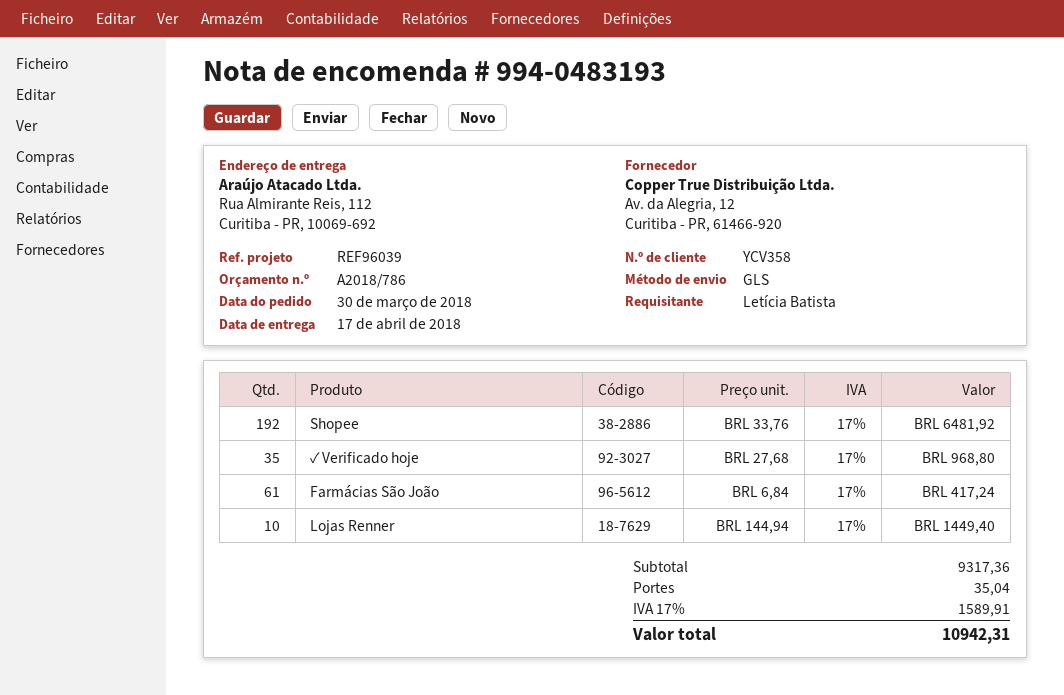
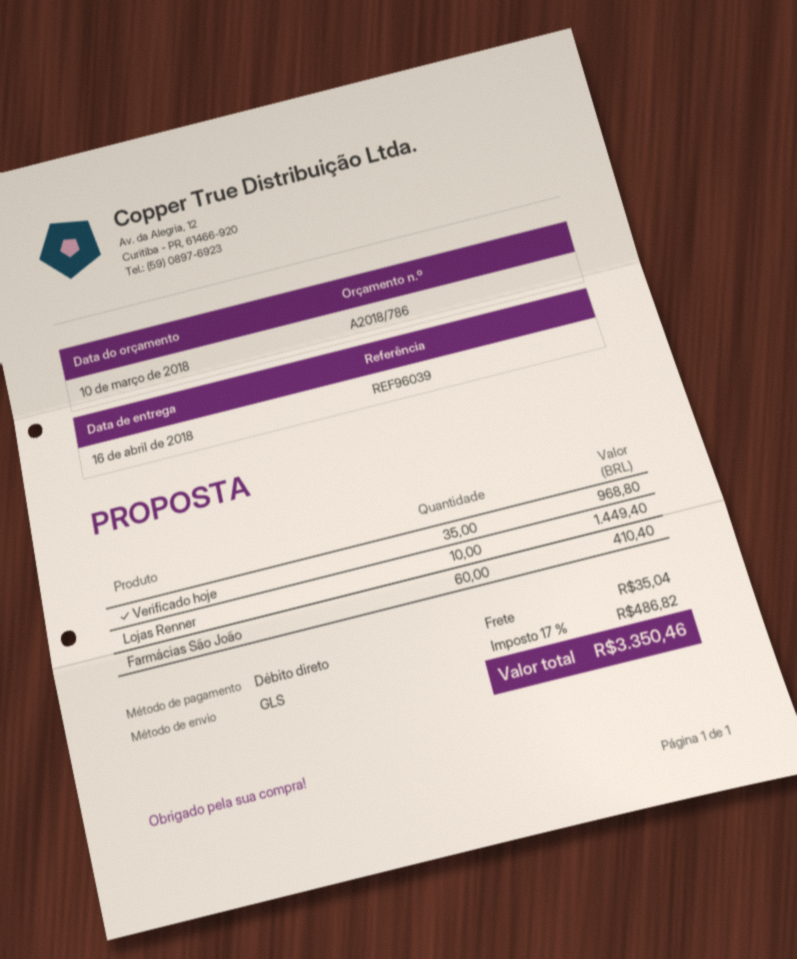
delivery date: 2018-04-17 -> 2018-04-16
Shopee: 192 for 6481.92 -> none
Farmácias São João: 61 for 417.24 -> 60 for 410.40
tax: 17% = 1589.91 -> 17% = 486.82
total: 10942.31 -> 3350.46

